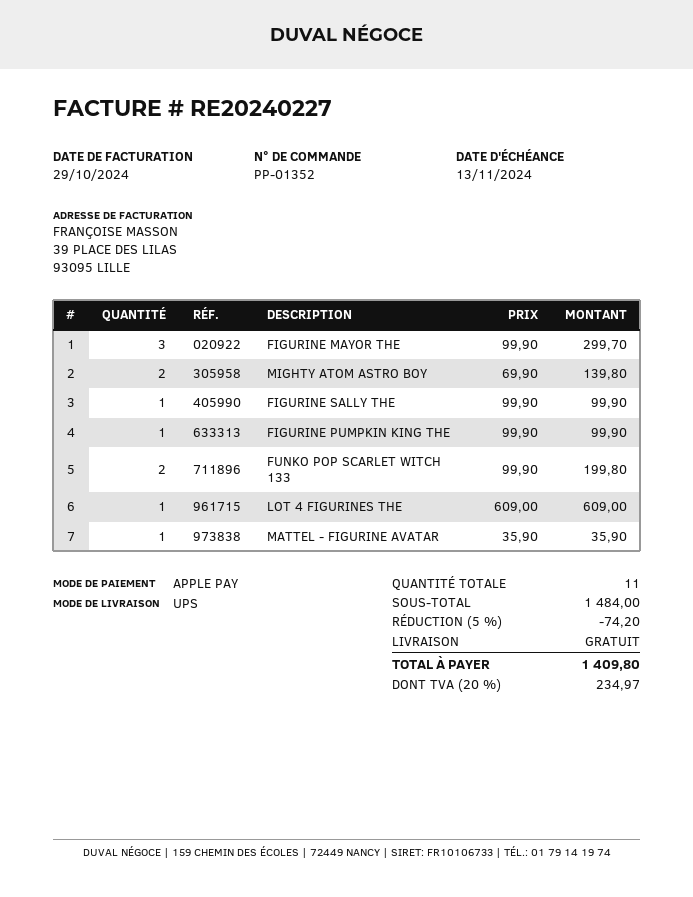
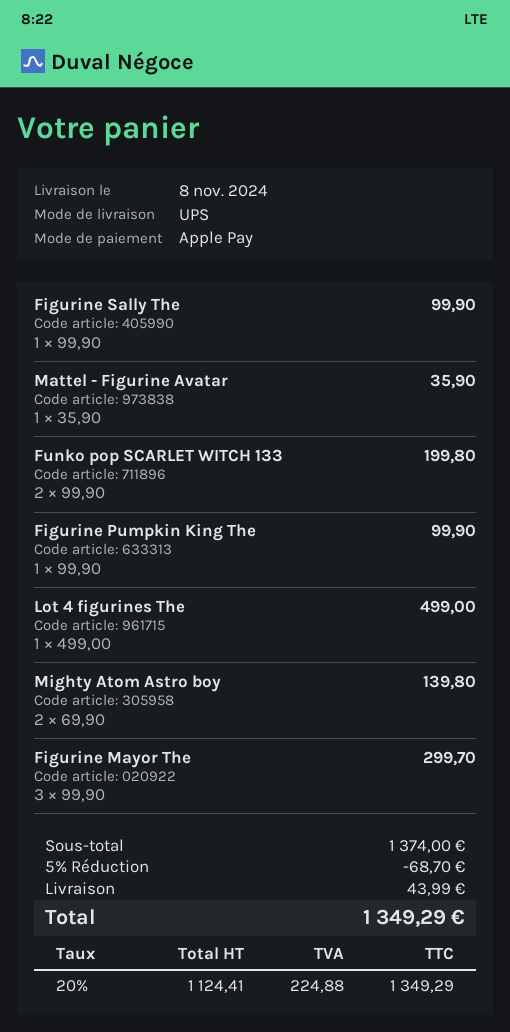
LOT 4 FIGURINES THE: 1 x 609.00 = 609.00 -> 1 x 499.00 = 499.00
subtotal: 1484.00 -> 1374.00
discount: 5% = 74.20 -> 5% = 68.70
shipping: 0.00 -> 43.99
tax: 20% = 234.97 -> 20% = 224.88
total: 1409.80 -> 1349.29

